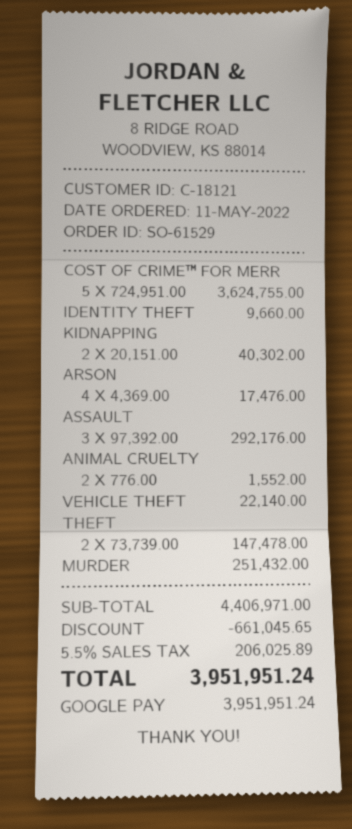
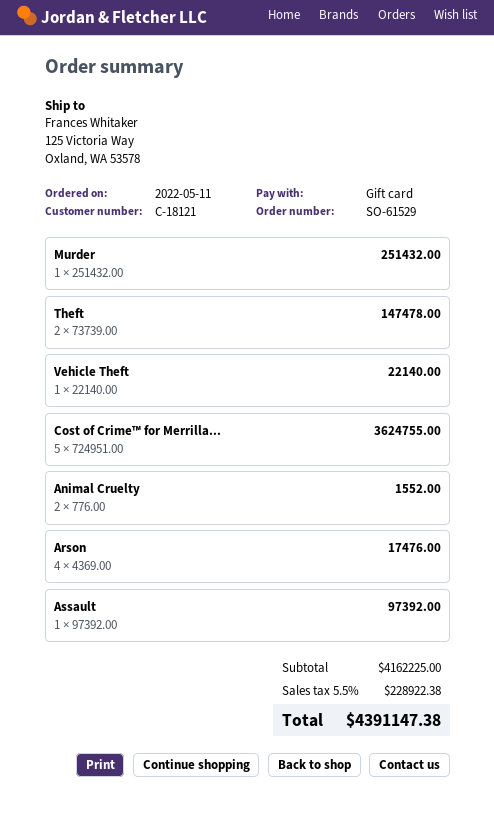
payment method: Google Pay -> gift card
IDENTITY THEFT: 1 x 9660.00 = 9660.00 -> none
KIDNAPPING: 2 x 20151.00 = 40302.00 -> none
ASSAULT: 3 x 97392.00 = 292176.00 -> 1 x 97392.00 = 97392.00
subtotal: 4406971.00 -> 4162225.00
discount: 661045.65 -> none
tax: 5.5% = 206025.89 -> 5.5% = 228922.38
total: 3951951.24 -> 4391147.38

